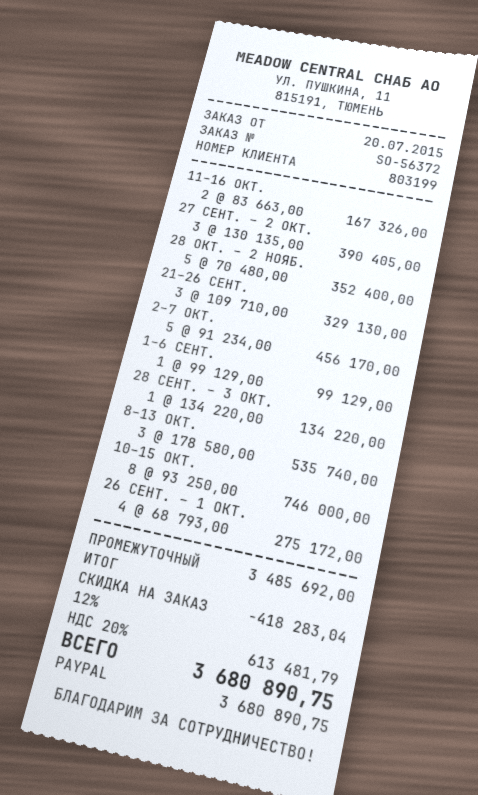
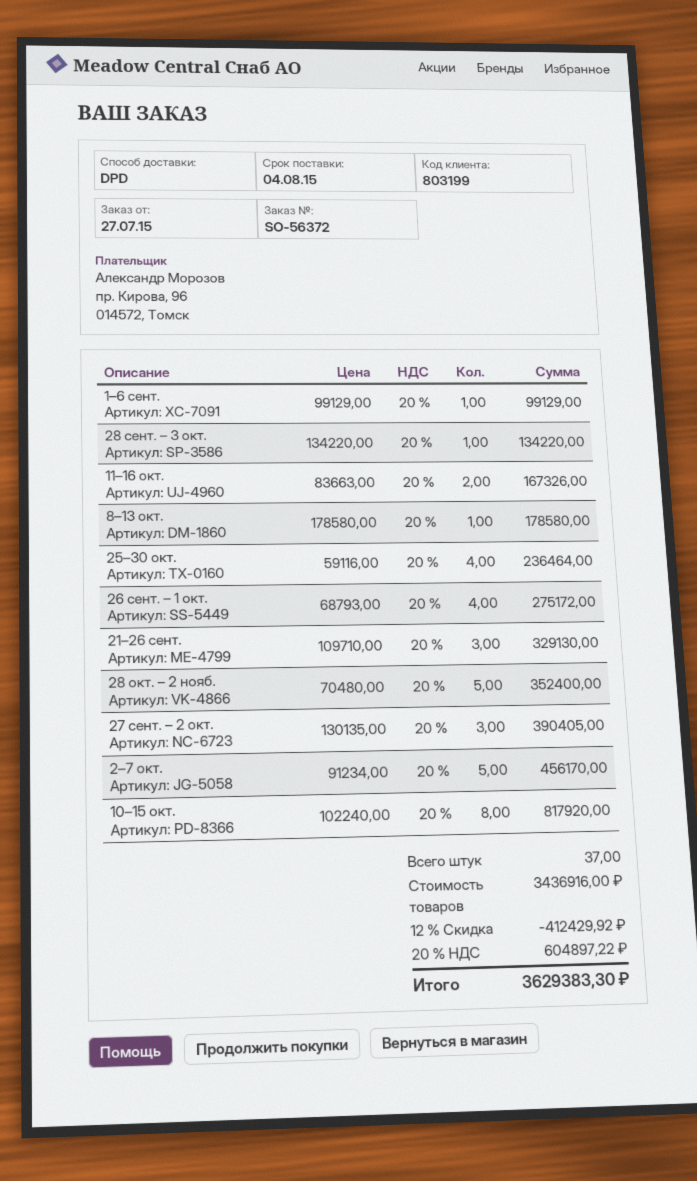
order date: 2015-07-20 -> 2015-07-27
8–13 ОКТ.: 3 x 178580.00 = 535740.00 -> 1 x 178580.00 = 178580.00
10–15 ОКТ.: 8 x 93250.00 = 746000.00 -> 8 x 102240.00 = 817920.00
25–30 окт.: none -> 4 x 59116.00 = 236464.00
subtotal: 3485692.00 -> 3436916.00
discount: 12% = 418283.04 -> 12% = 412429.92
tax: 20% = 613481.79 -> 20% = 604897.22
total: 3680890.75 -> 3629383.30

